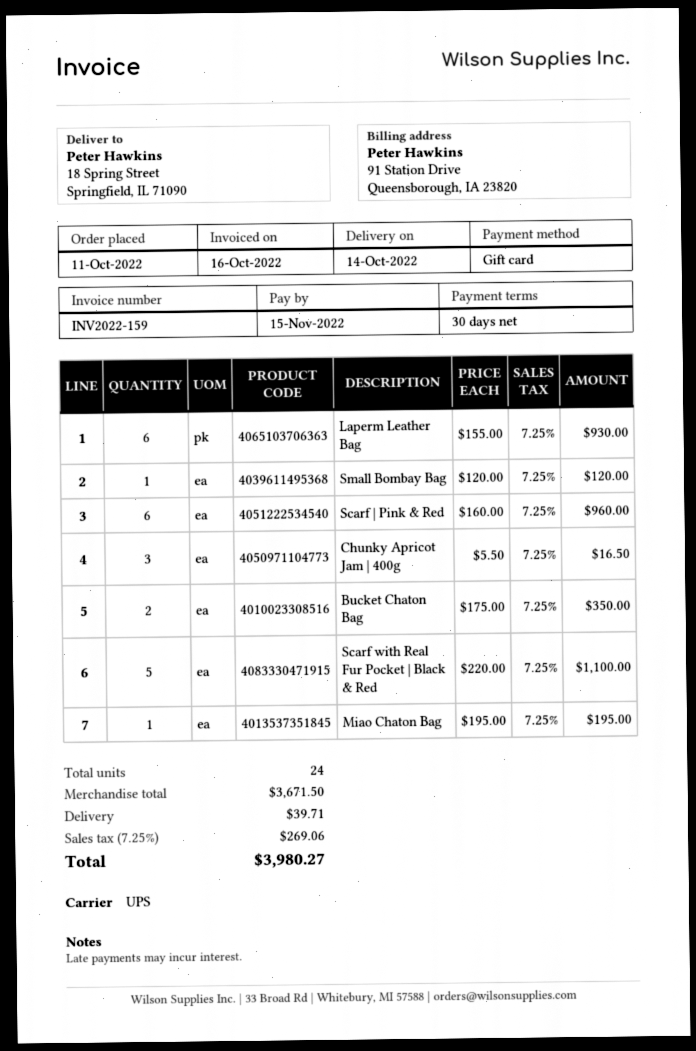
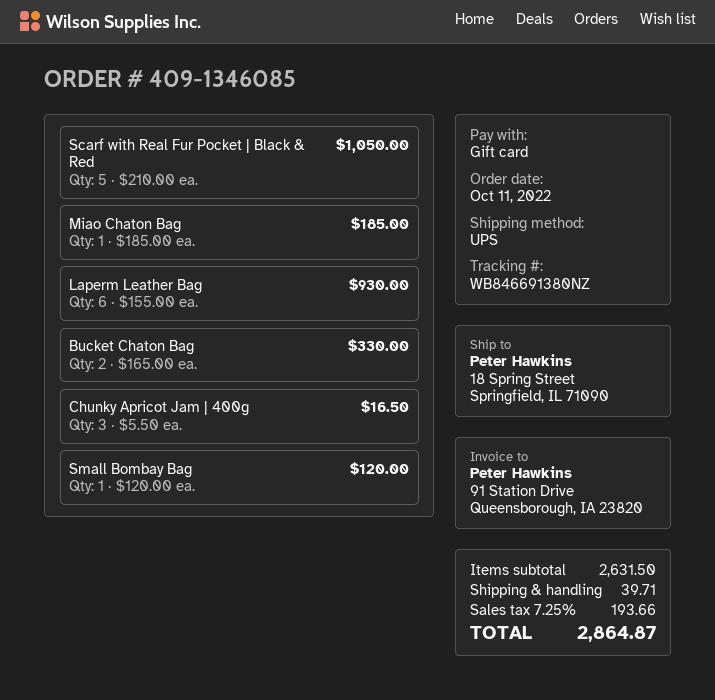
Scarf | Pink & Red: 6 x 160.00 = 960.00 -> none
Bucket Chaton Bag: 2 x 175.00 = 350.00 -> 2 x 165.00 = 330.00
Scarf with Real Fur Pocket | Black & Red: 5 x 220.00 = 1100.00 -> 5 x 210.00 = 1050.00
Miao Chaton Bag: 1 x 195.00 = 195.00 -> 1 x 185.00 = 185.00
subtotal: 3671.50 -> 2631.50
tax: 7.25% = 269.06 -> 7.25% = 193.66
total: 3980.27 -> 2864.87

